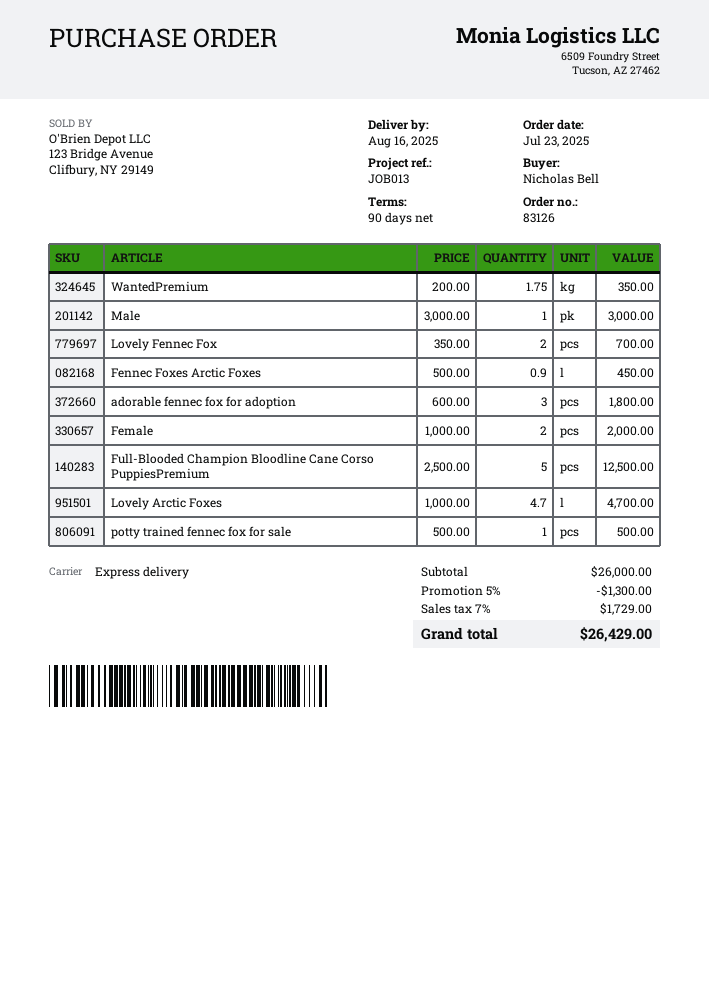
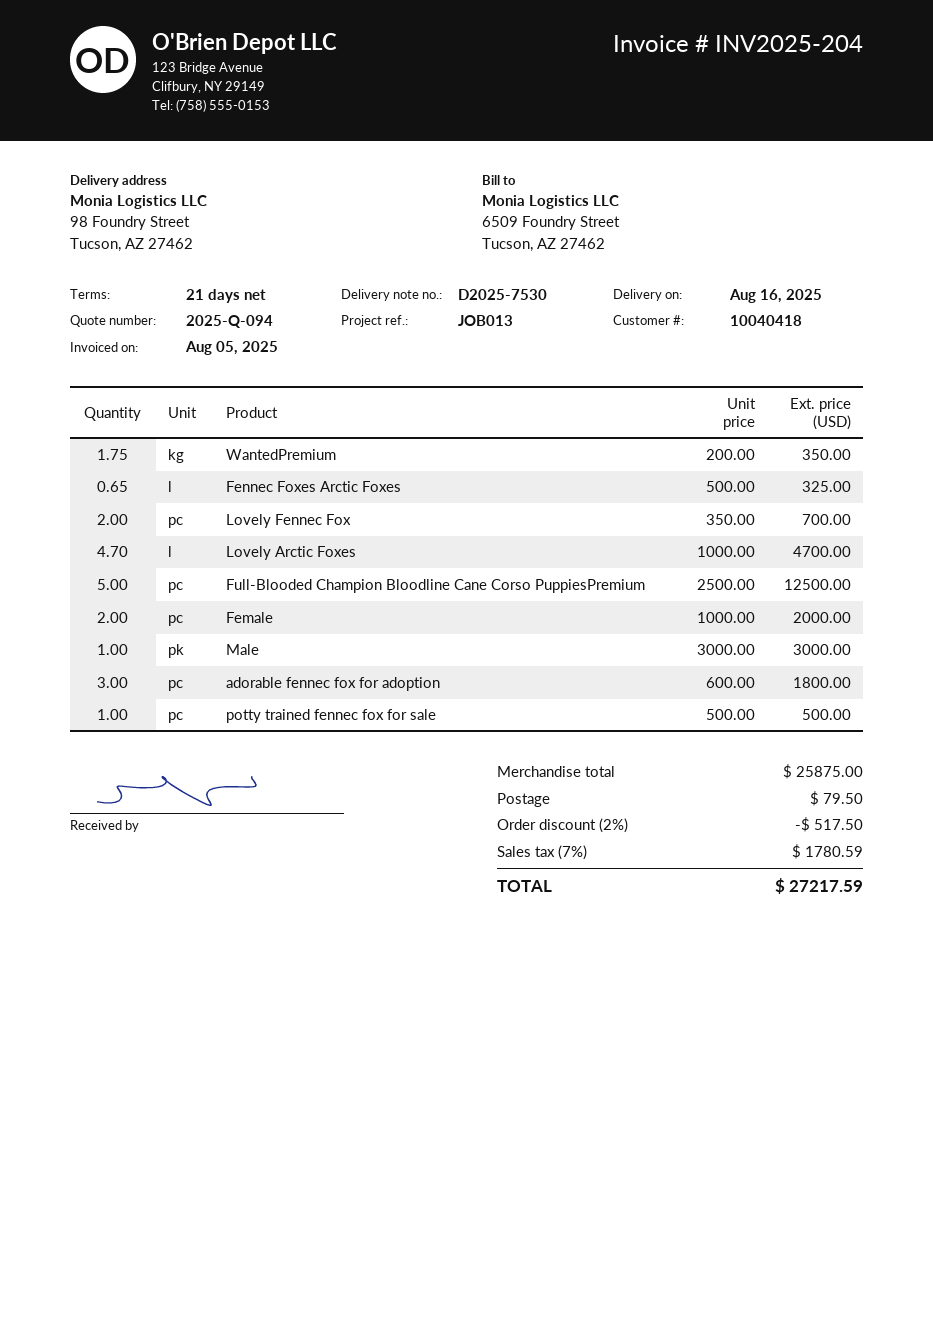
payment terms: 90 days -> 21 days
Fennec Foxes Arctic Foxes: 0.9 x 500.00 = 450.00 -> 0.65 x 500.00 = 325.00
subtotal: 26000.00 -> 25875.00
discount: 5% = 1300.00 -> 2% = 517.50
shipping: none -> 79.50
tax: 7% = 1729.00 -> 7% = 1780.59
total: 26429.00 -> 27217.59

